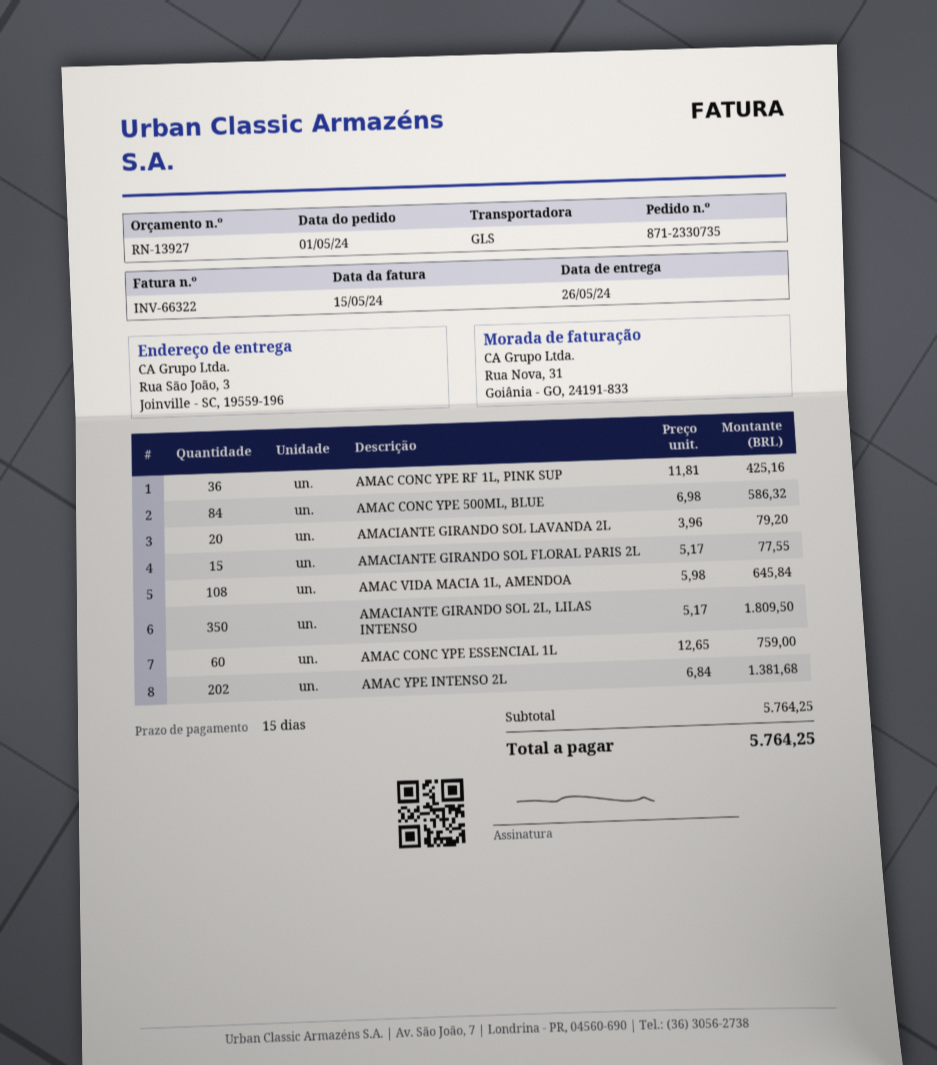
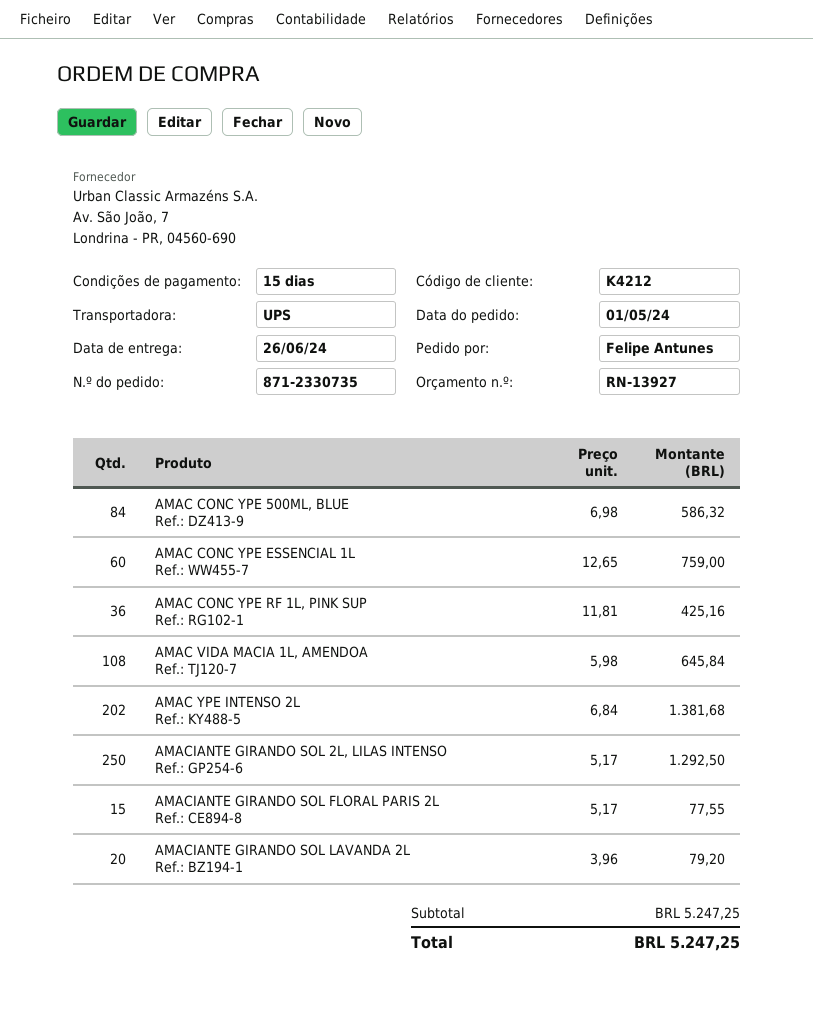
delivery date: 2024-05-26 -> 2024-06-26
shipping method: GLS -> UPS
AMACIANTE GIRANDO SOL 2L, LILAS INTENSO: 350 x 5.17 = 1809.50 -> 250 x 5.17 = 1292.50
subtotal: 5764.25 -> 5247.25
total: 5764.25 -> 5247.25

